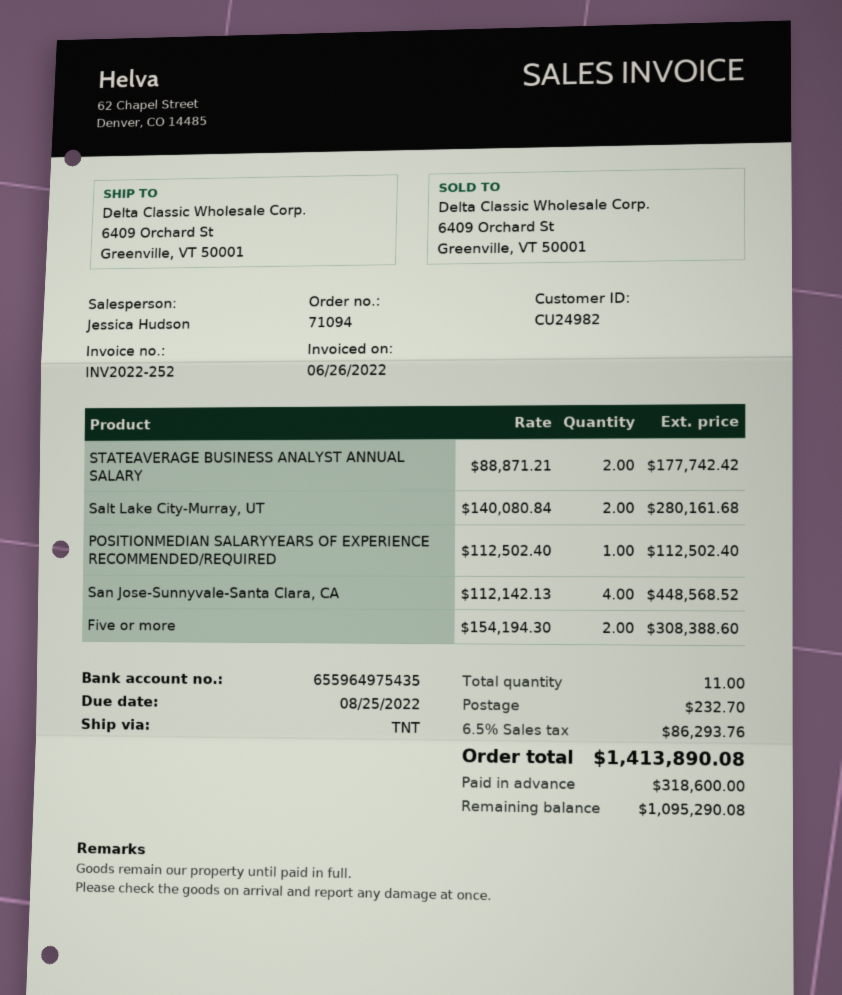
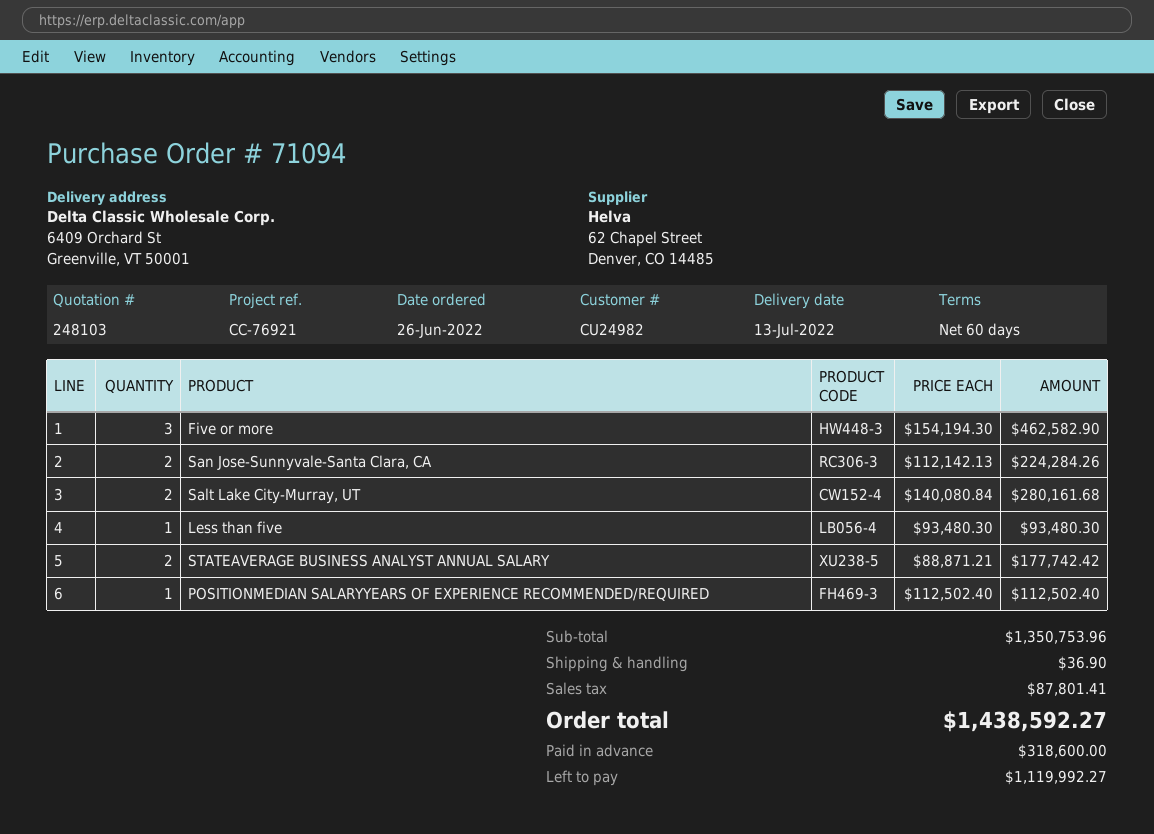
San Jose-Sunnyvale-Santa Clara, CA: 4 x 112142.13 = 448568.52 -> 2 x 112142.13 = 224284.26
Five or more: 2 x 154194.30 = 308388.60 -> 3 x 154194.30 = 462582.90
Less than five: none -> 1 x 93480.30 = 93480.30
shipping: 232.70 -> 36.90
tax: 86293.76 -> 87801.41
total: 1413890.08 -> 1438592.27
balance: 1095290.08 -> 1119992.27

